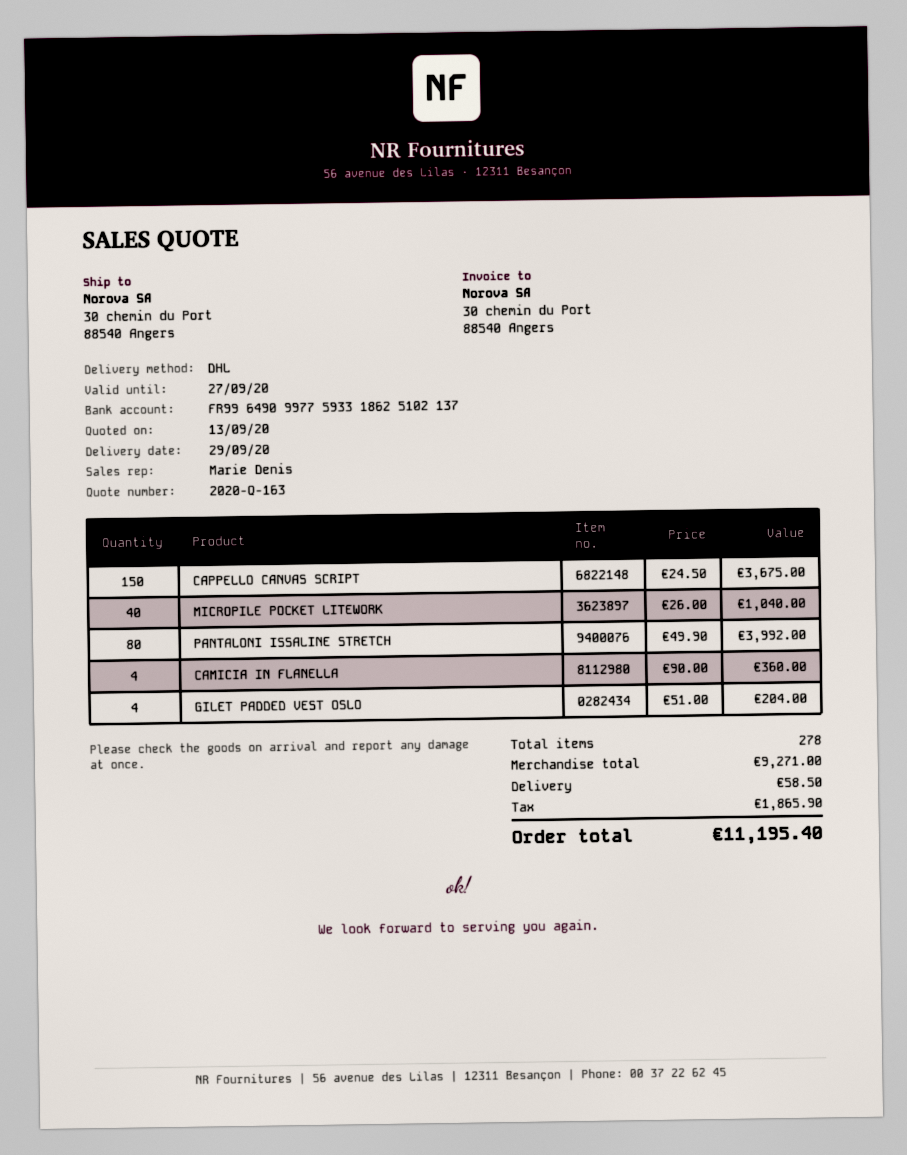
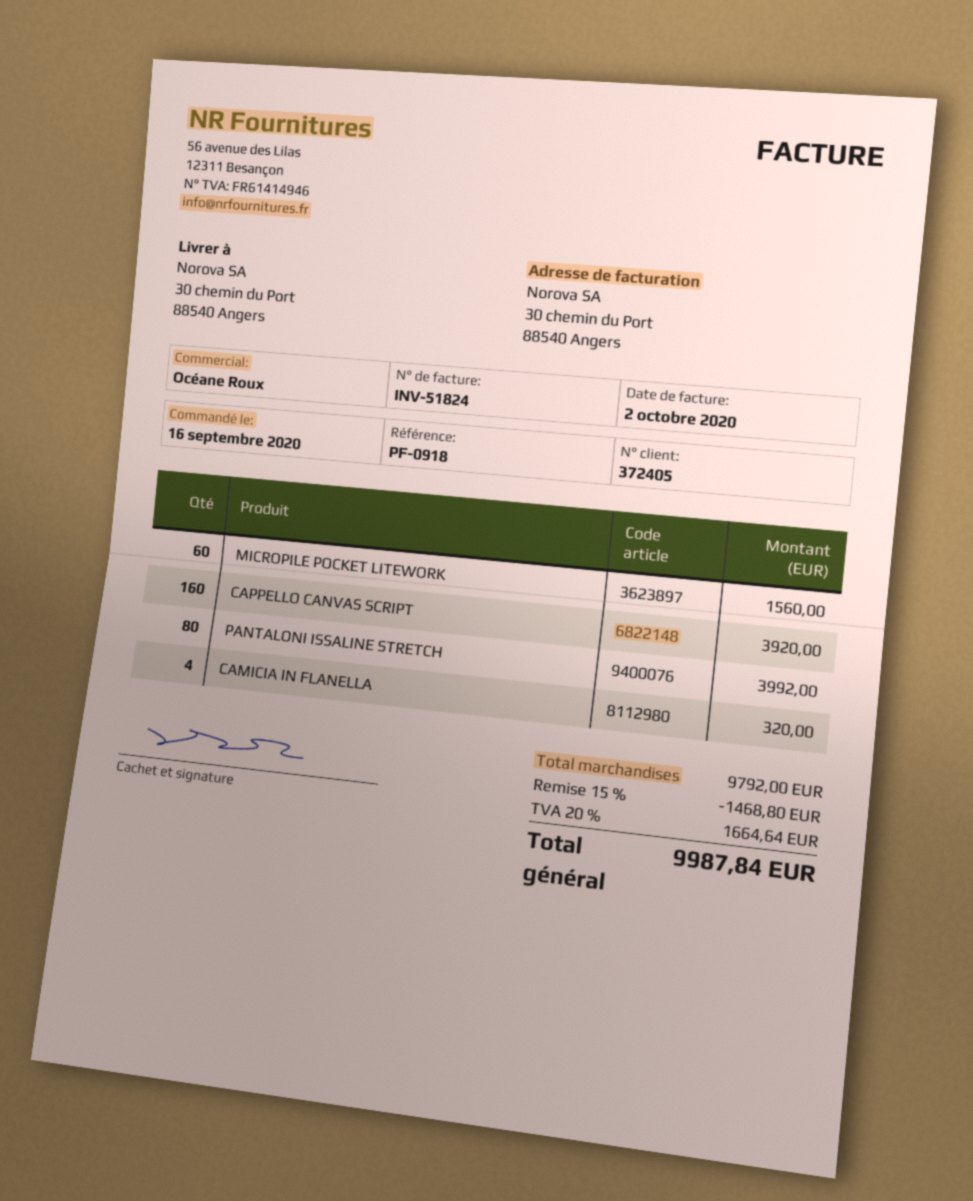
sales rep: Marie Denis -> Océane Roux
CAPPELLO CANVAS SCRIPT: 150 for 3675.00 -> 160 for 3920.00
MICROPILE POCKET LITEWORK: 40 for 1040.00 -> 60 for 1560.00
CAMICIA IN FLANELLA: 4 for 360.00 -> 4 for 320.00
GILET PADDED VEST OSLO: 4 for 204.00 -> none
subtotal: 9271.00 -> 9792.00
discount: none -> 15% = 1468.80
shipping: 58.50 -> none
tax: 1865.90 -> 1664.64
total: 11195.40 -> 9987.84

